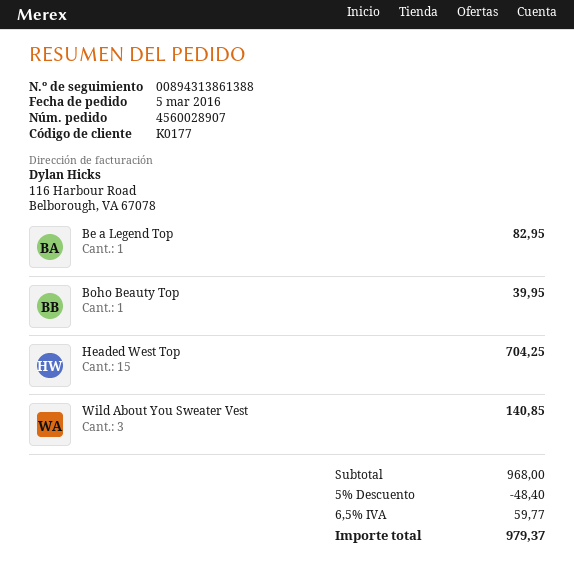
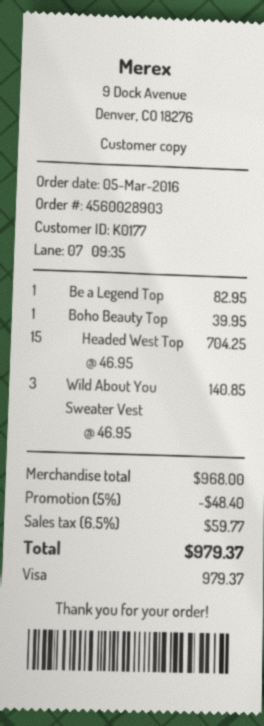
order number: 4560028907 -> 4560028903

